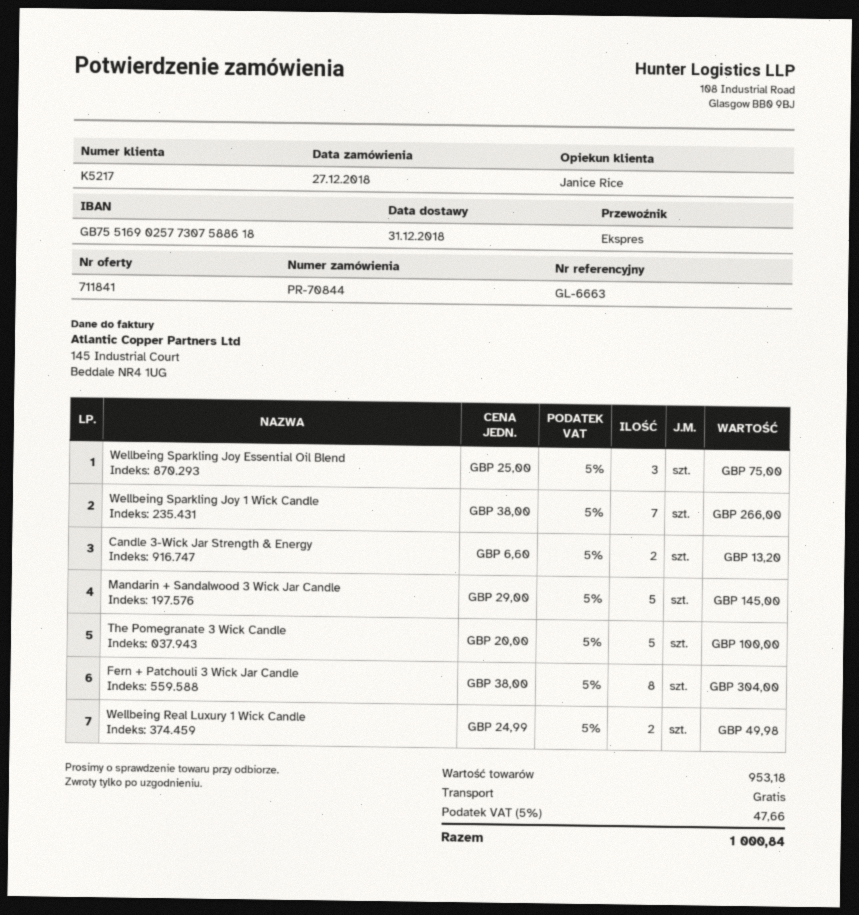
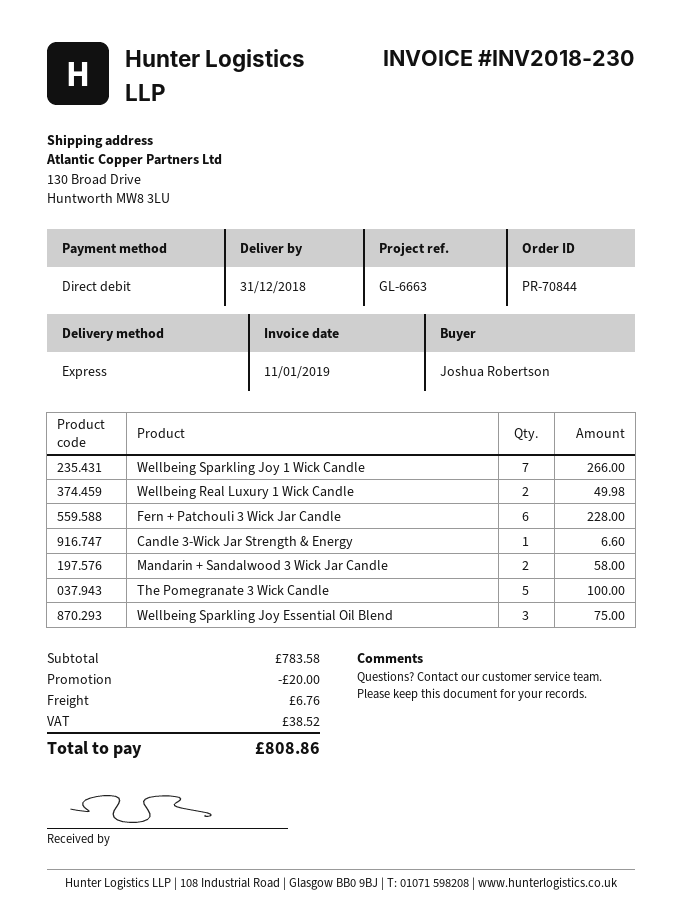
Candle 3-Wick Jar Strength & Energy: 2 for 13.20 -> 1 for 6.60
Mandarin + Sandalwood 3 Wick Jar Candle: 5 for 145.00 -> 2 for 58.00
Fern + Patchouli 3 Wick Jar Candle: 8 for 304.00 -> 6 for 228.00
subtotal: 953.18 -> 783.58
discount: none -> 20.00
shipping: 0.00 -> 6.76
tax: 47.66 -> 38.52
total: 1000.84 -> 808.86

